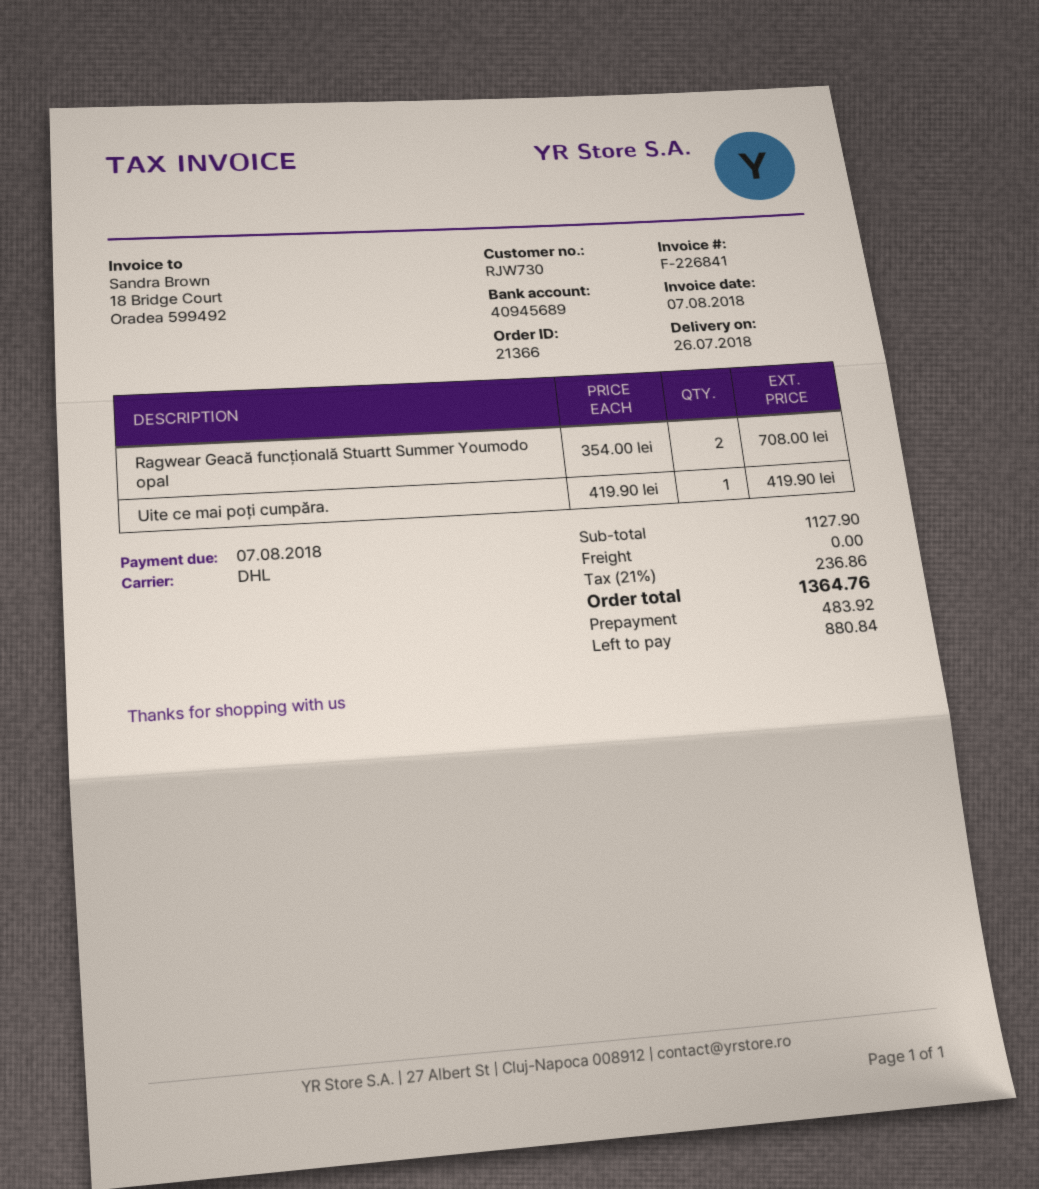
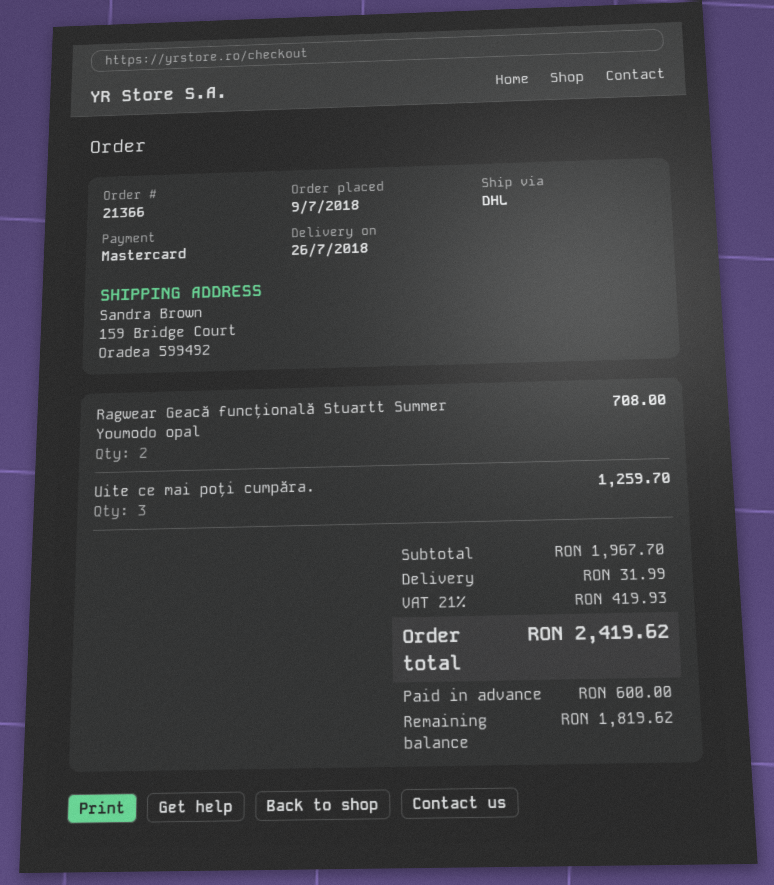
Uite ce mai poți cumpăra.: 1 for 419.90 -> 3 for 1259.70
subtotal: 1127.90 -> 1967.70
shipping: 0.00 -> 31.99
tax: 21% = 236.86 -> 21% = 419.93
total: 1364.76 -> 2419.62
deposit: 483.92 -> 600.00
balance: 880.84 -> 1819.62

